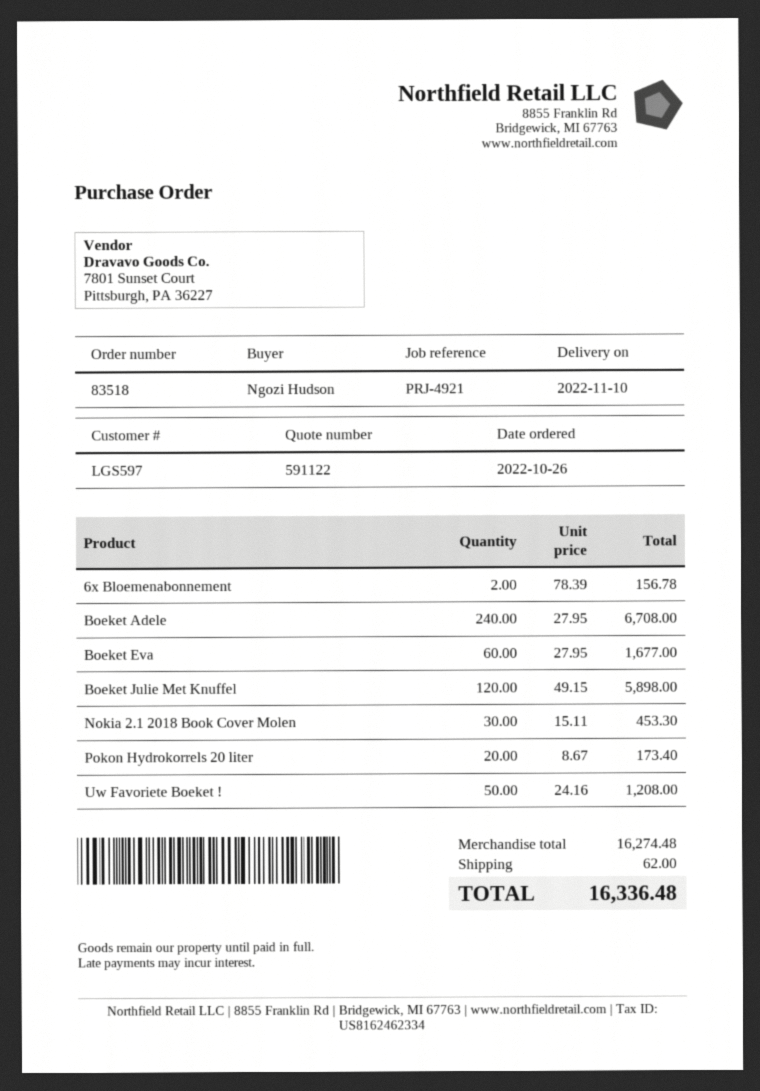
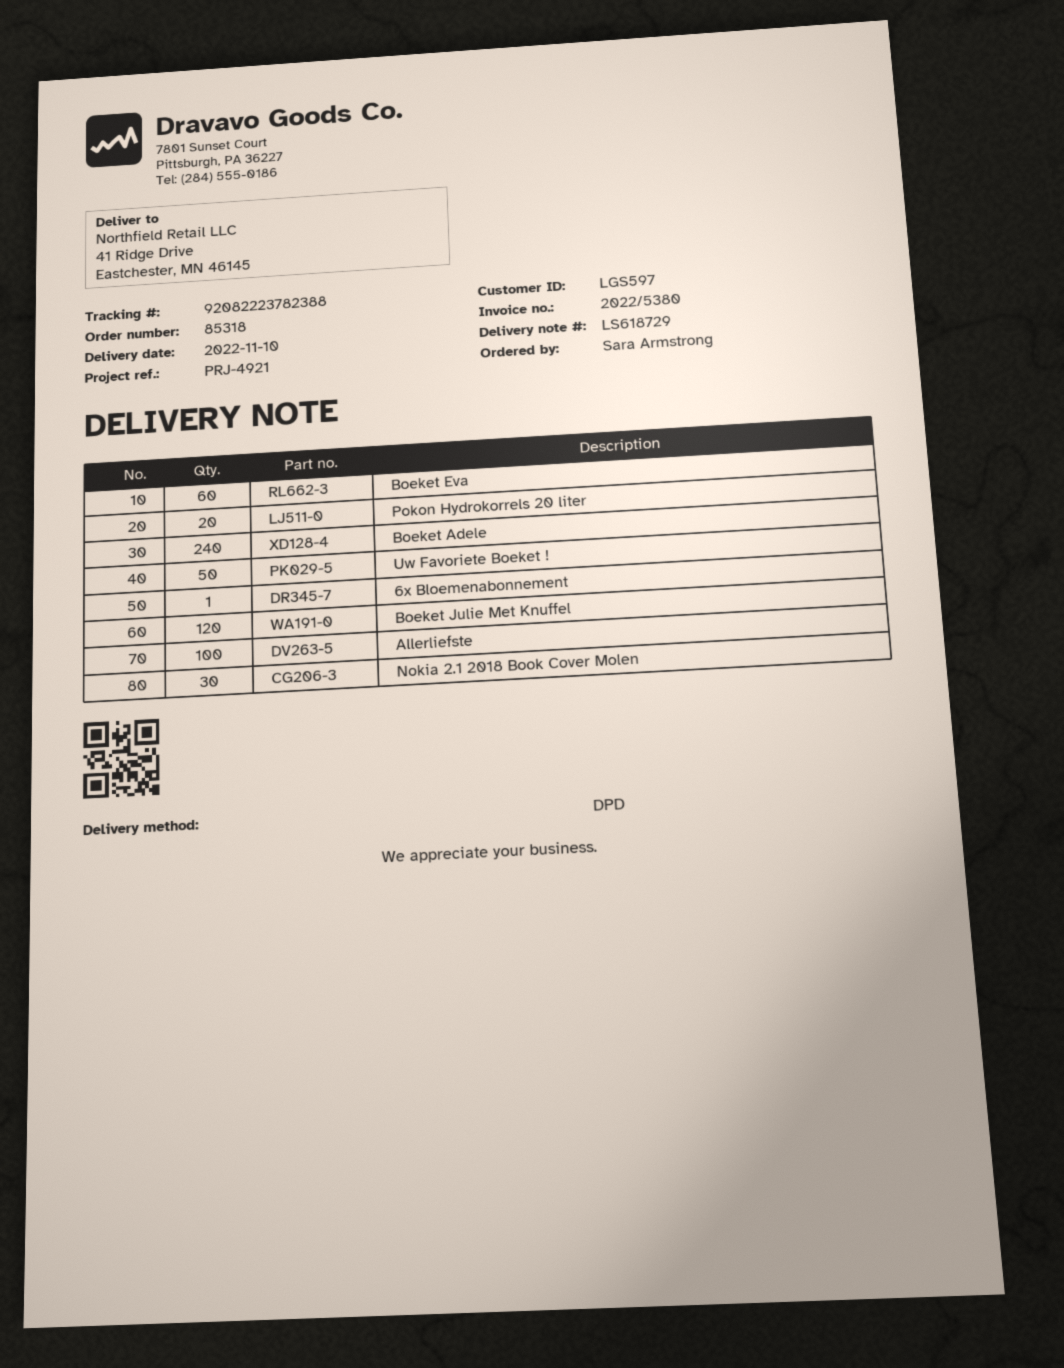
order number: 83518 -> 85318
ordered by: Ngozi Hudson -> Sara Armstrong
6x Bloemenabonnement: 2 -> 1
Allerliefste: none -> 100

